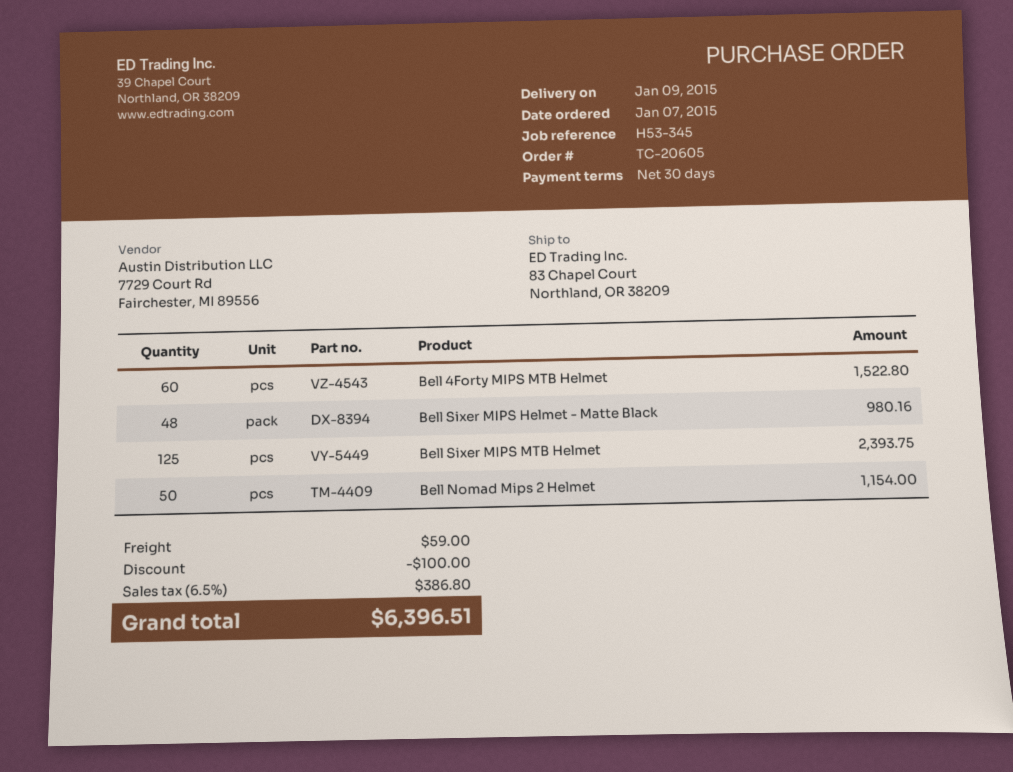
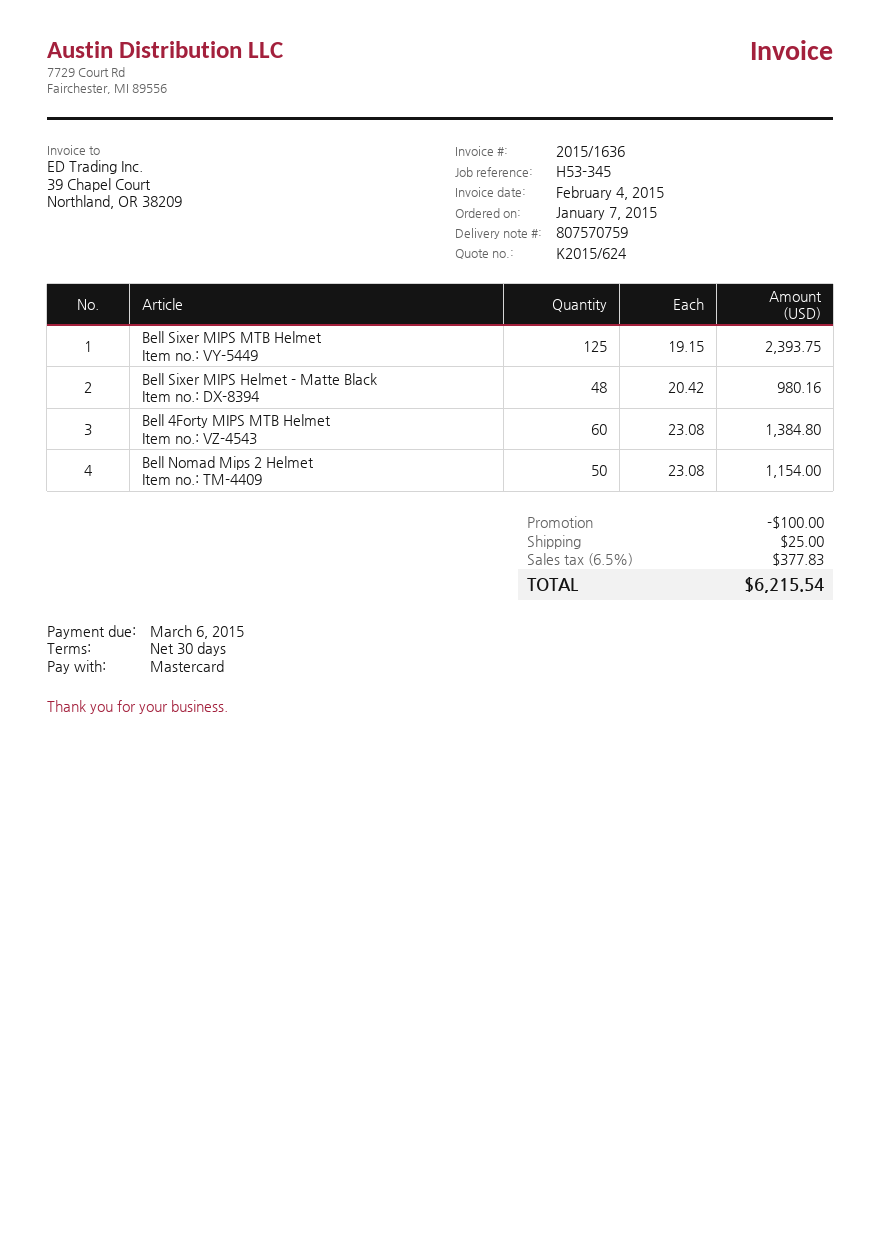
Bell 4Forty MIPS MTB Helmet: 60 for 1522.80 -> 60 for 1384.80
shipping: 59.00 -> 25.00
tax: 6.5% = 386.80 -> 6.5% = 377.83
total: 6396.51 -> 6215.54

